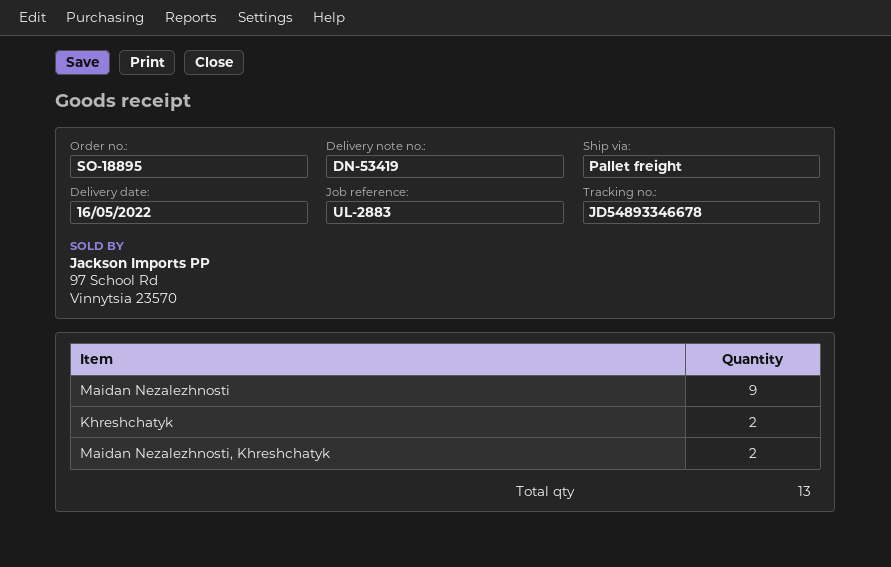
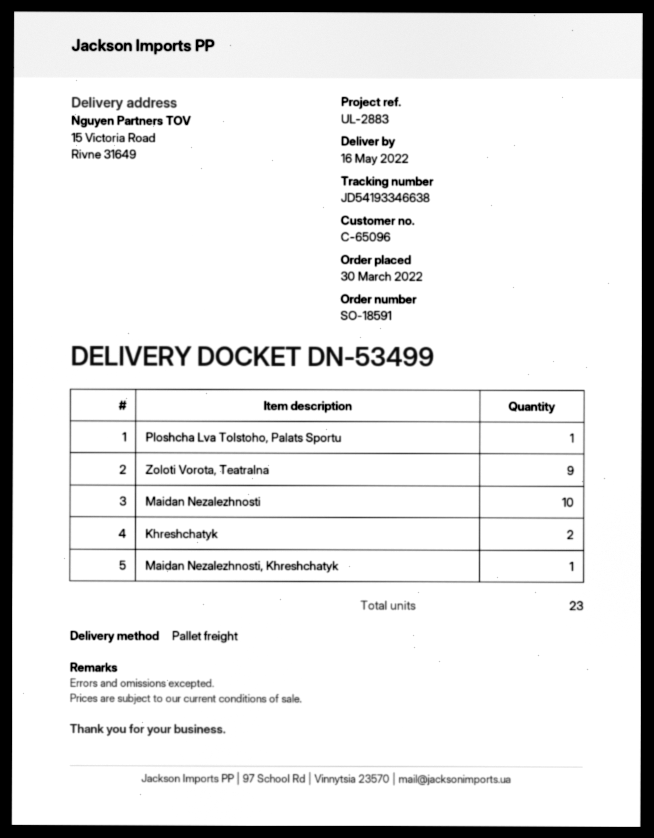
order number: SO-18895 -> SO-18591
delivery note number: DN-53419 -> DN-53499
tracking number: JD54893346678 -> JD54193346638
Maidan Nezalezhnosti: 9 -> 10
Maidan Nezalezhnosti, Khreshchatyk: 2 -> 1
Ploshcha Lva Tolstoho, Palats Sportu: none -> 1
Zoloti Vorota, Teatralna: none -> 9
total quantity: 13 -> 23

